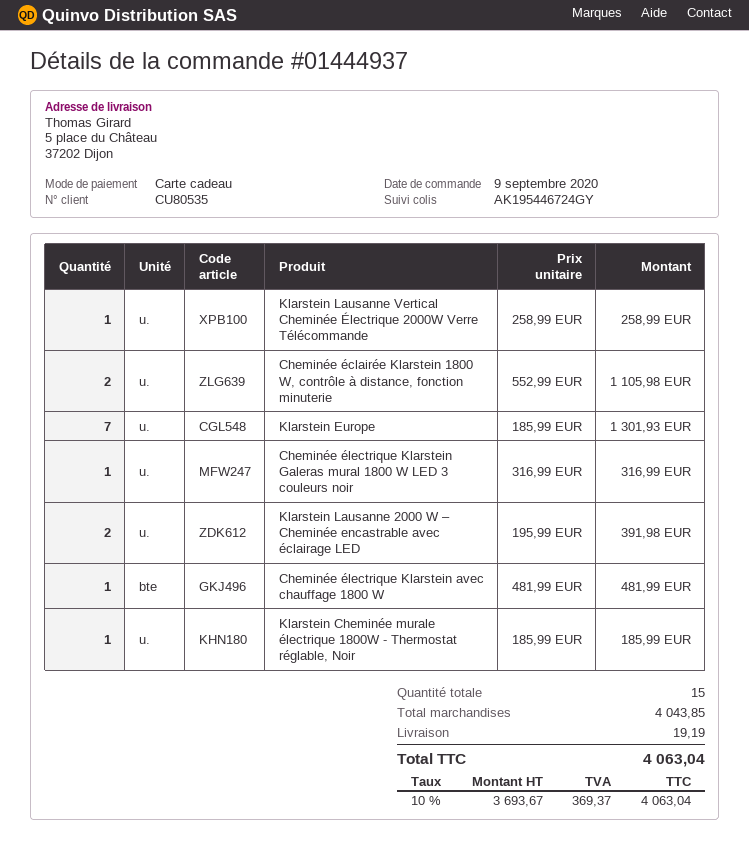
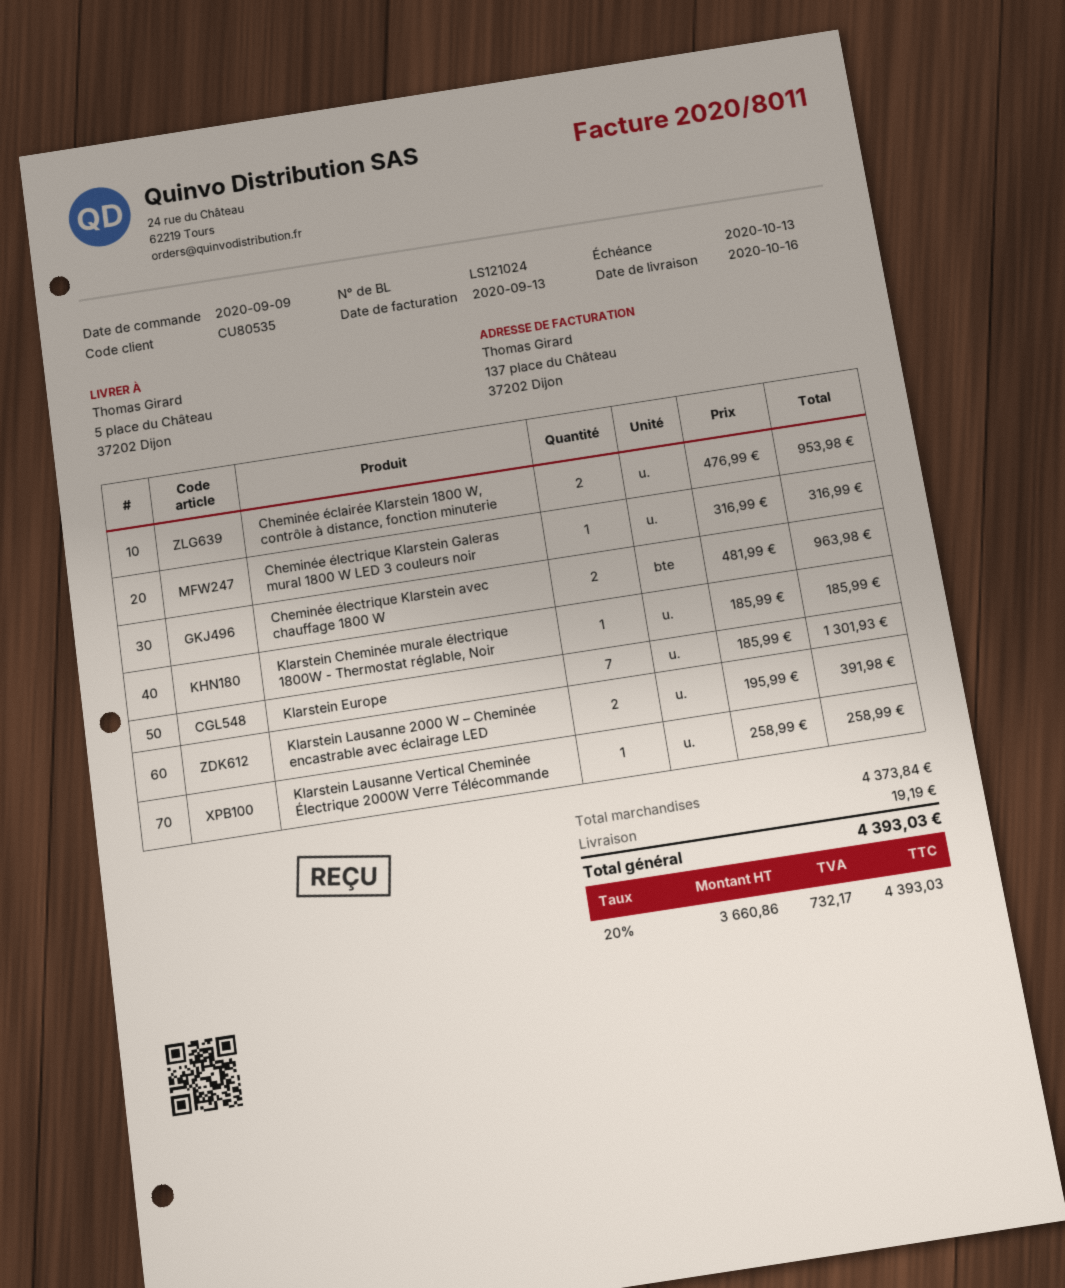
Cheminée éclairée Klarstein 1800 W, contrôle à distance, fonction minuterie: 2 x 552.99 = 1105.98 -> 2 x 476.99 = 953.98
Cheminée électrique Klarstein avec chauffage 1800 W: 1 x 481.99 = 481.99 -> 2 x 481.99 = 963.98
subtotal: 4043.85 -> 4373.84
net: 3693.67 -> 3660.86
tax: 10% = 369.37 -> 20% = 732.17
total: 4063.04 -> 4393.03

